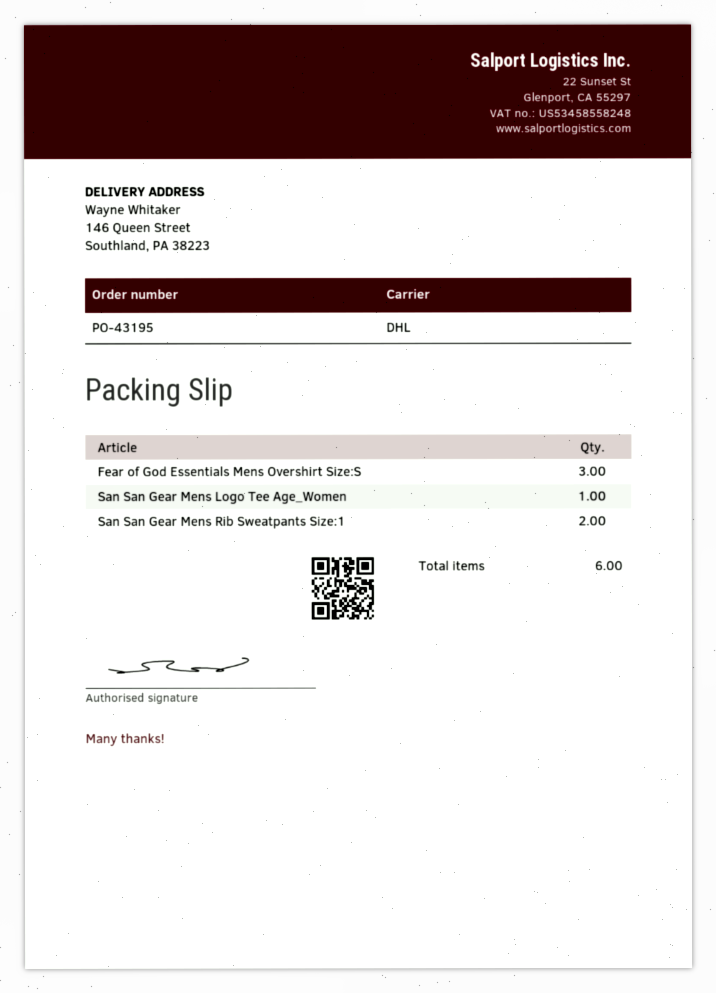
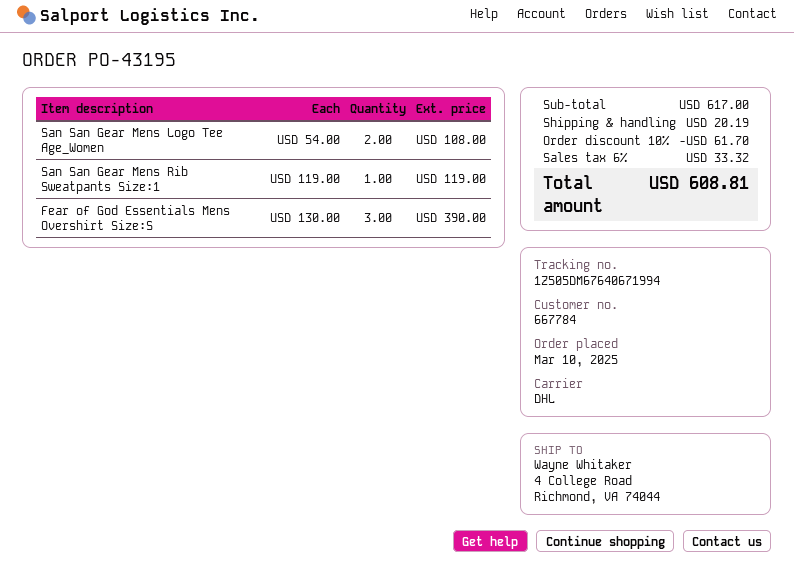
ship to: 146 Queen Street, Southland, PA 38223 -> 4 College Road, Richmond, VA 74044
San San Gear Mens Logo Tee Age_Women: 1 -> 2
San San Gear Mens Rib Sweatpants Size:1: 2 -> 1

